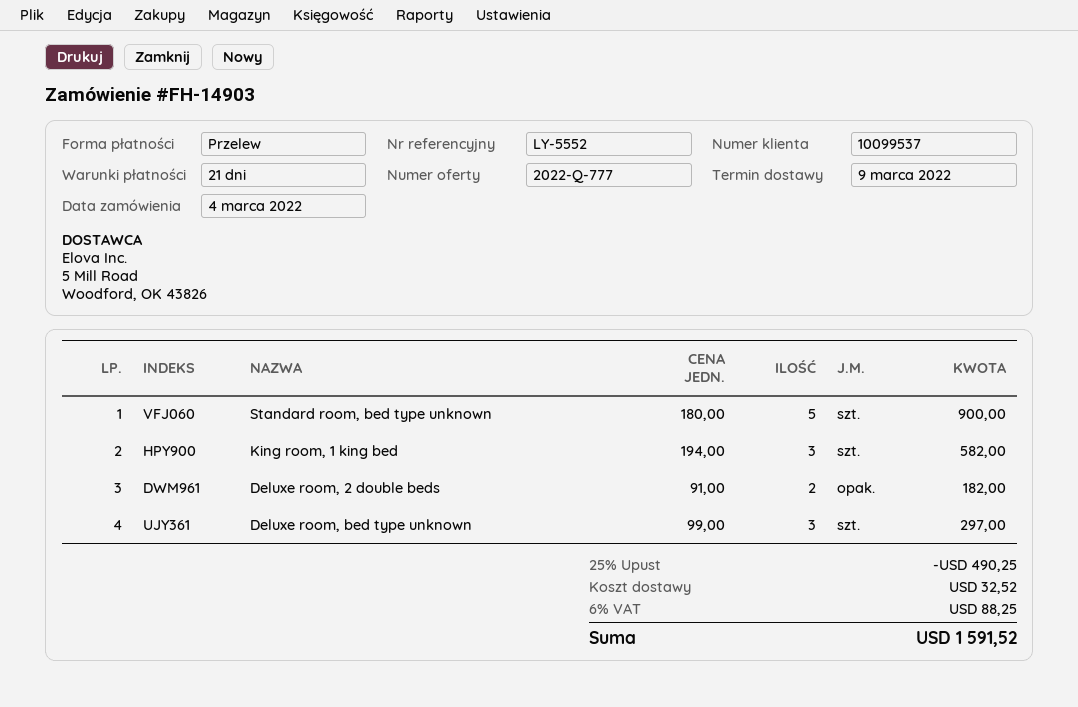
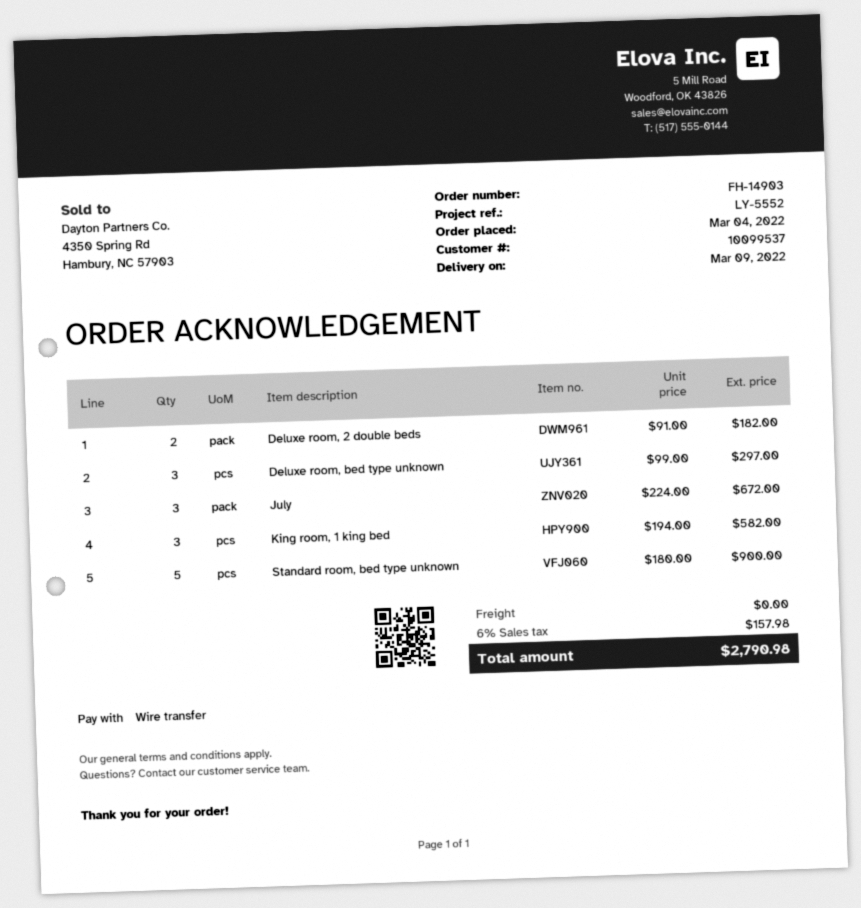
July: none -> 3 x 224.00 = 672.00
discount: 25% = 490.25 -> none
shipping: 32.52 -> 0.00
tax: 6% = 88.25 -> 6% = 157.98
total: 1591.52 -> 2790.98

